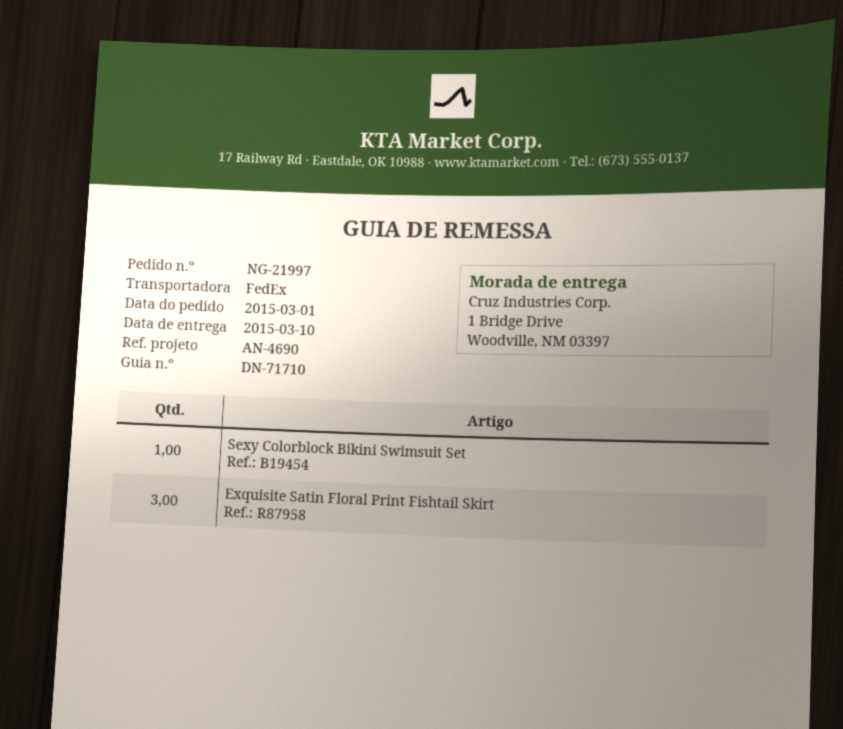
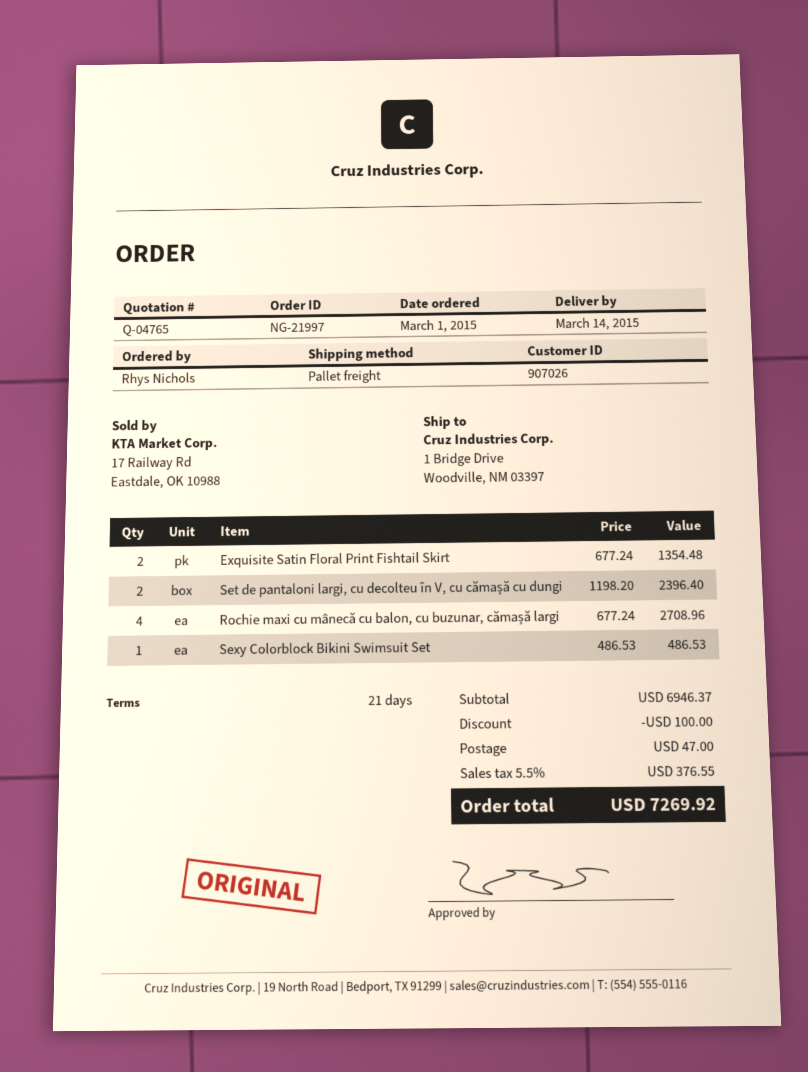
delivery date: 2015-03-10 -> 2015-03-14
shipping method: FedEx -> pallet freight
Exquisite Satin Floral Print Fishtail Skirt: 3 -> 2
Set de pantaloni largi, cu decolteu în V, cu cămașă cu dungi: none -> 2
Rochie maxi cu mânecă cu balon, cu buzunar, cămașă largi: none -> 4

